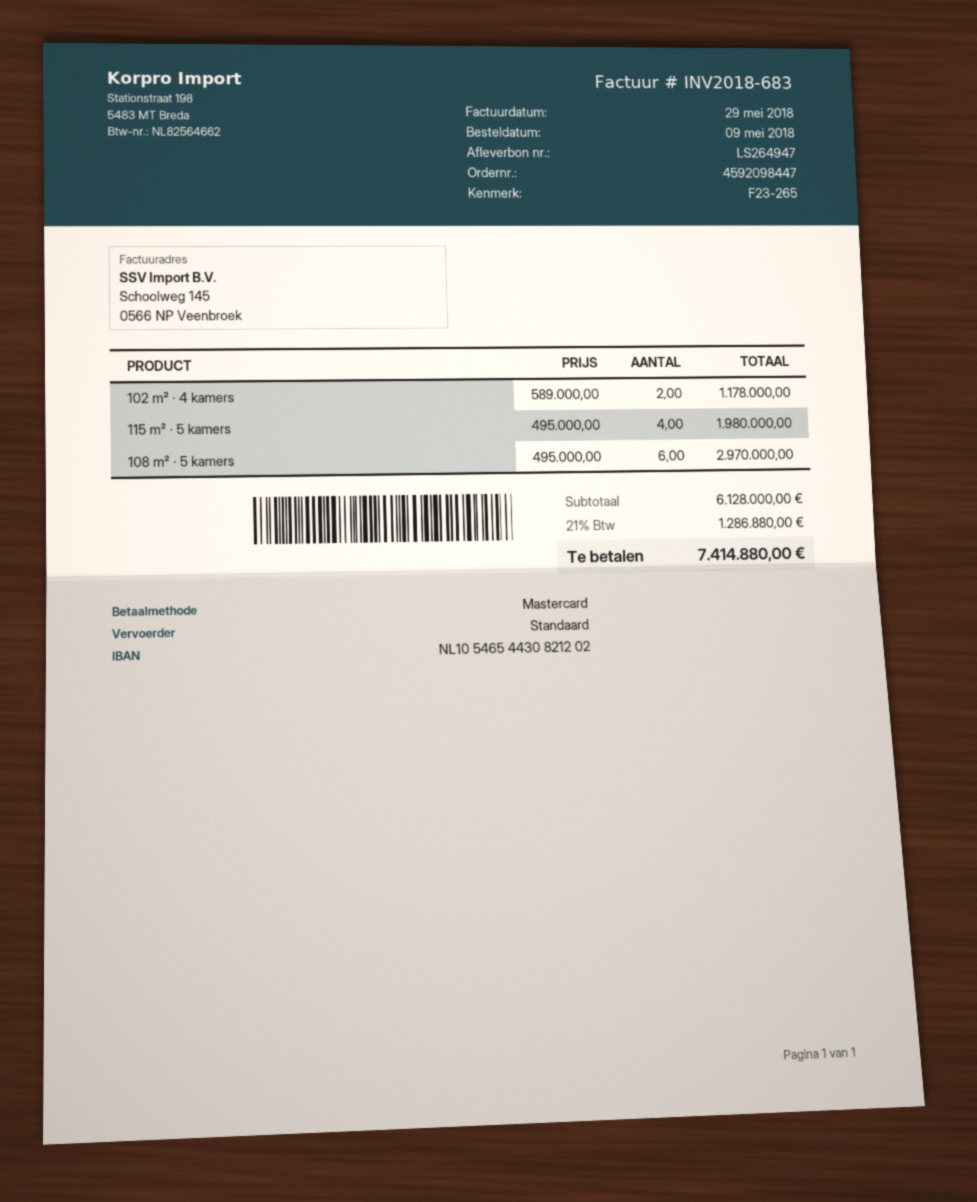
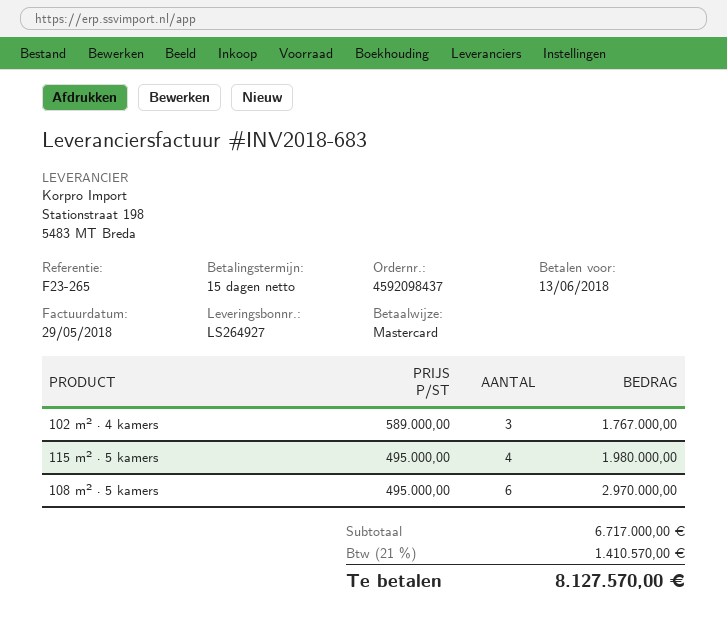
order number: 4592098447 -> 4592098437
delivery note number: LS264947 -> LS264927
102 m² · 4 kamers: 2 x 589000.00 = 1178000.00 -> 3 x 589000.00 = 1767000.00
subtotal: 6128000.00 -> 6717000.00
tax: 21% = 1286880.00 -> 21% = 1410570.00
total: 7414880.00 -> 8127570.00

